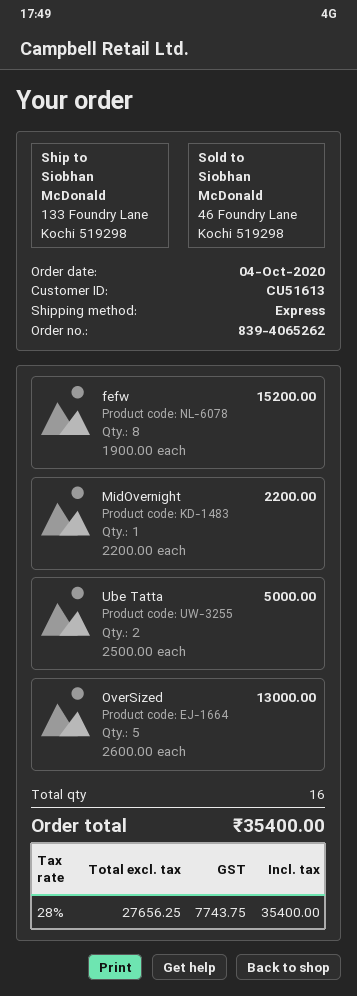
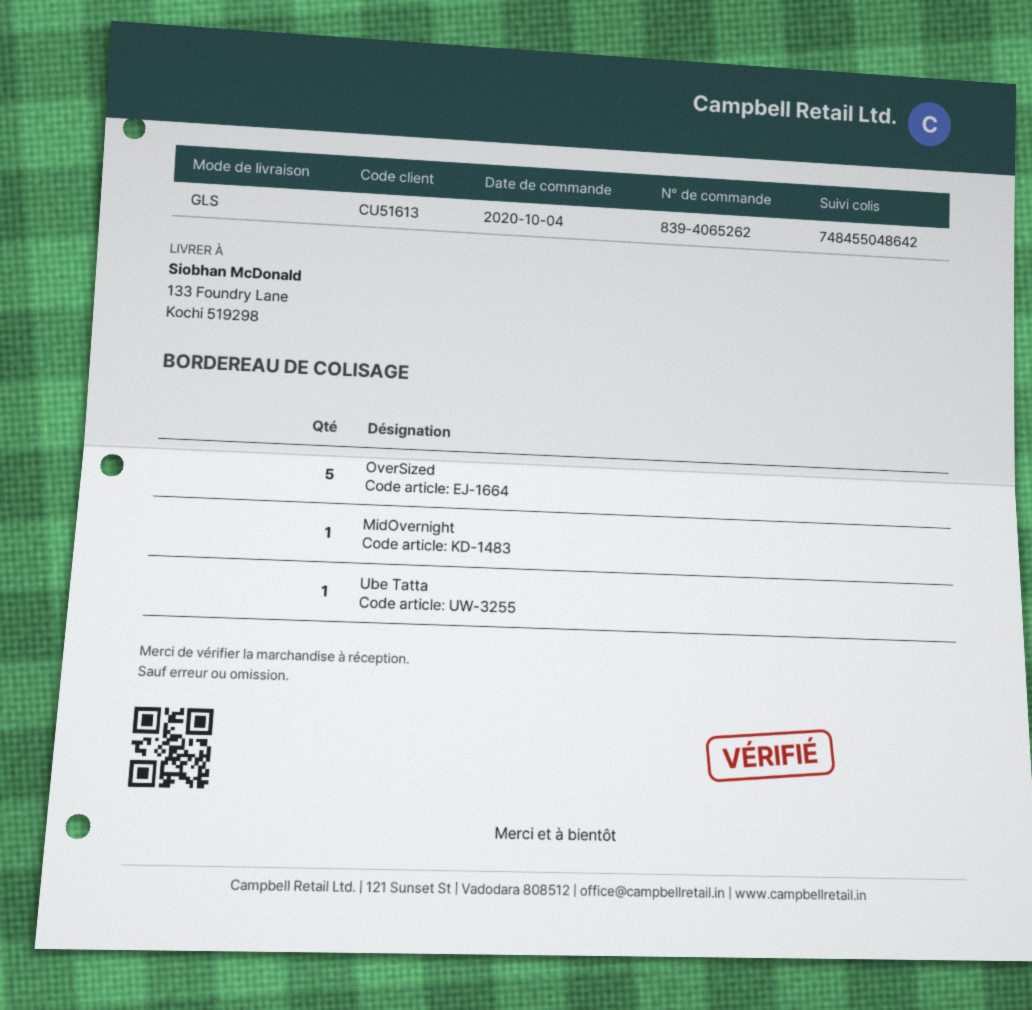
shipping method: express -> GLS
fefw: 8 -> none
Ube Tatta: 2 -> 1

